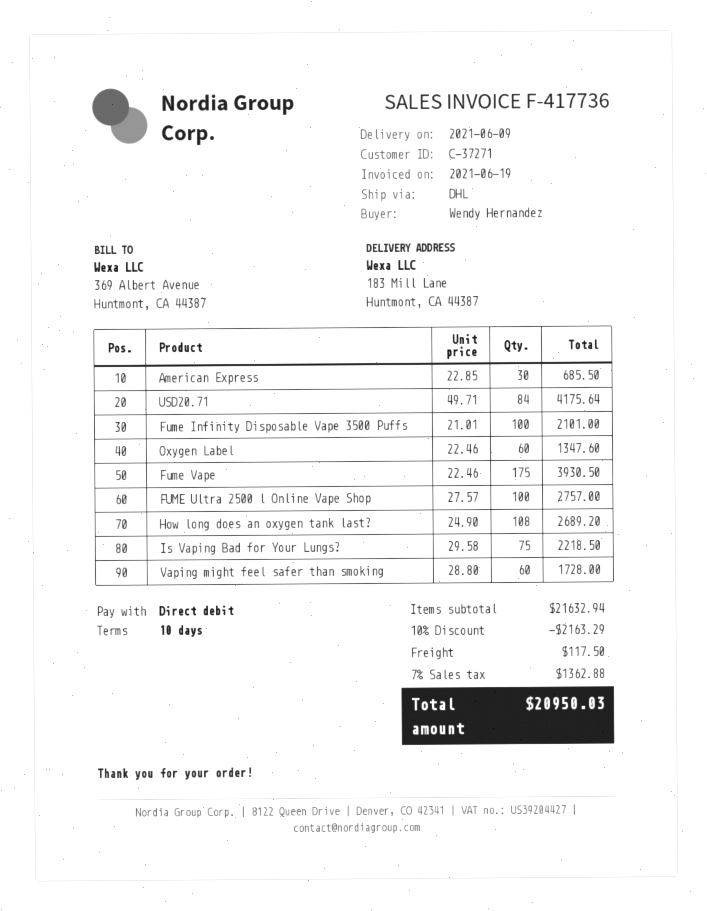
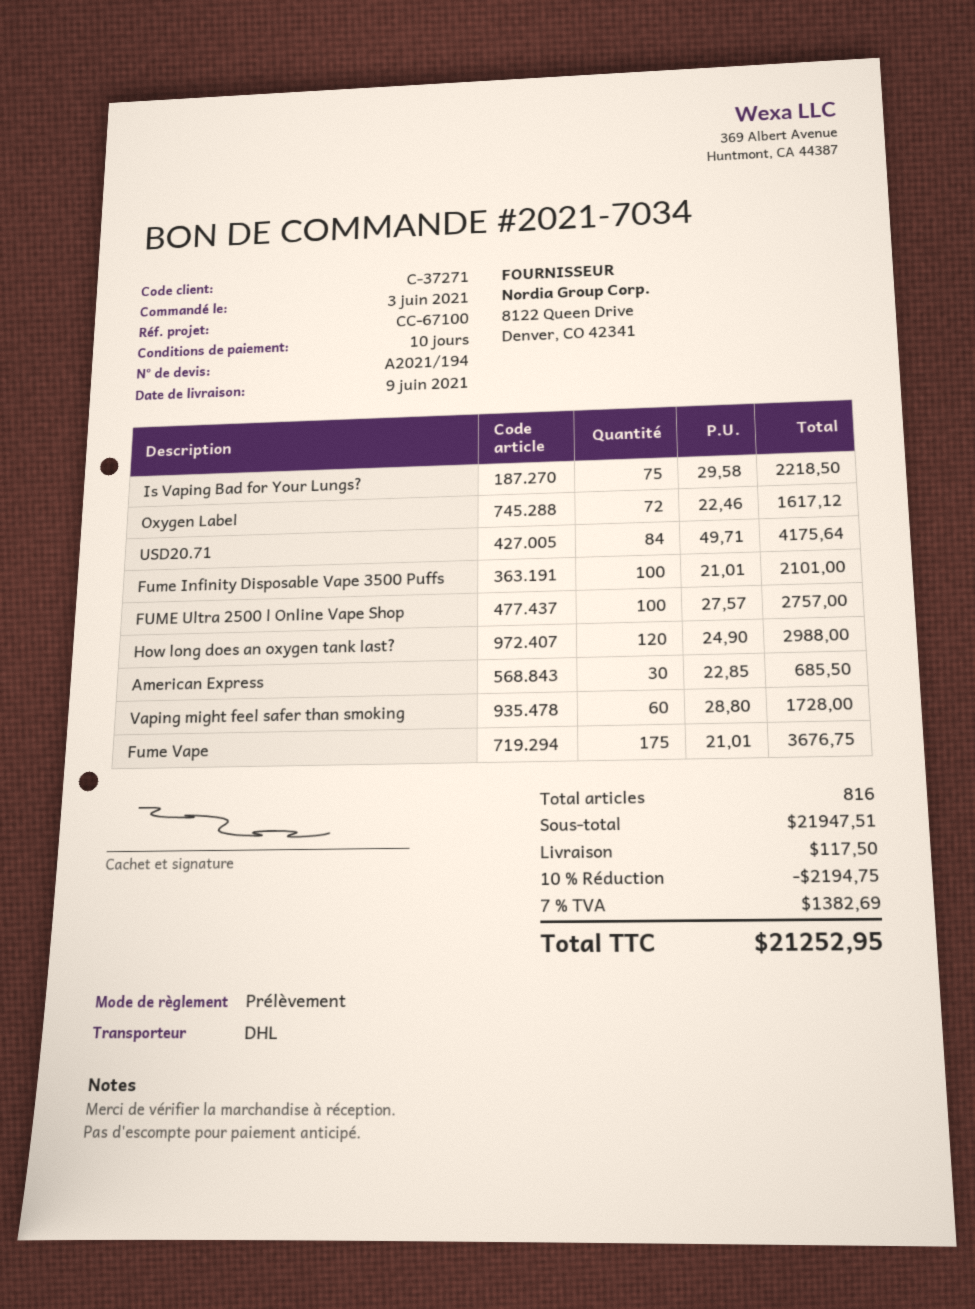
Oxygen Label: 60 x 22.46 = 1347.60 -> 72 x 22.46 = 1617.12
Fume Vape: 175 x 22.46 = 3930.50 -> 175 x 21.01 = 3676.75
How long does an oxygen tank last?: 108 x 24.90 = 2689.20 -> 120 x 24.90 = 2988.00
subtotal: 21632.94 -> 21947.51
discount: 10% = 2163.29 -> 10% = 2194.75
tax: 7% = 1362.88 -> 7% = 1382.69
total: 20950.03 -> 21252.95

